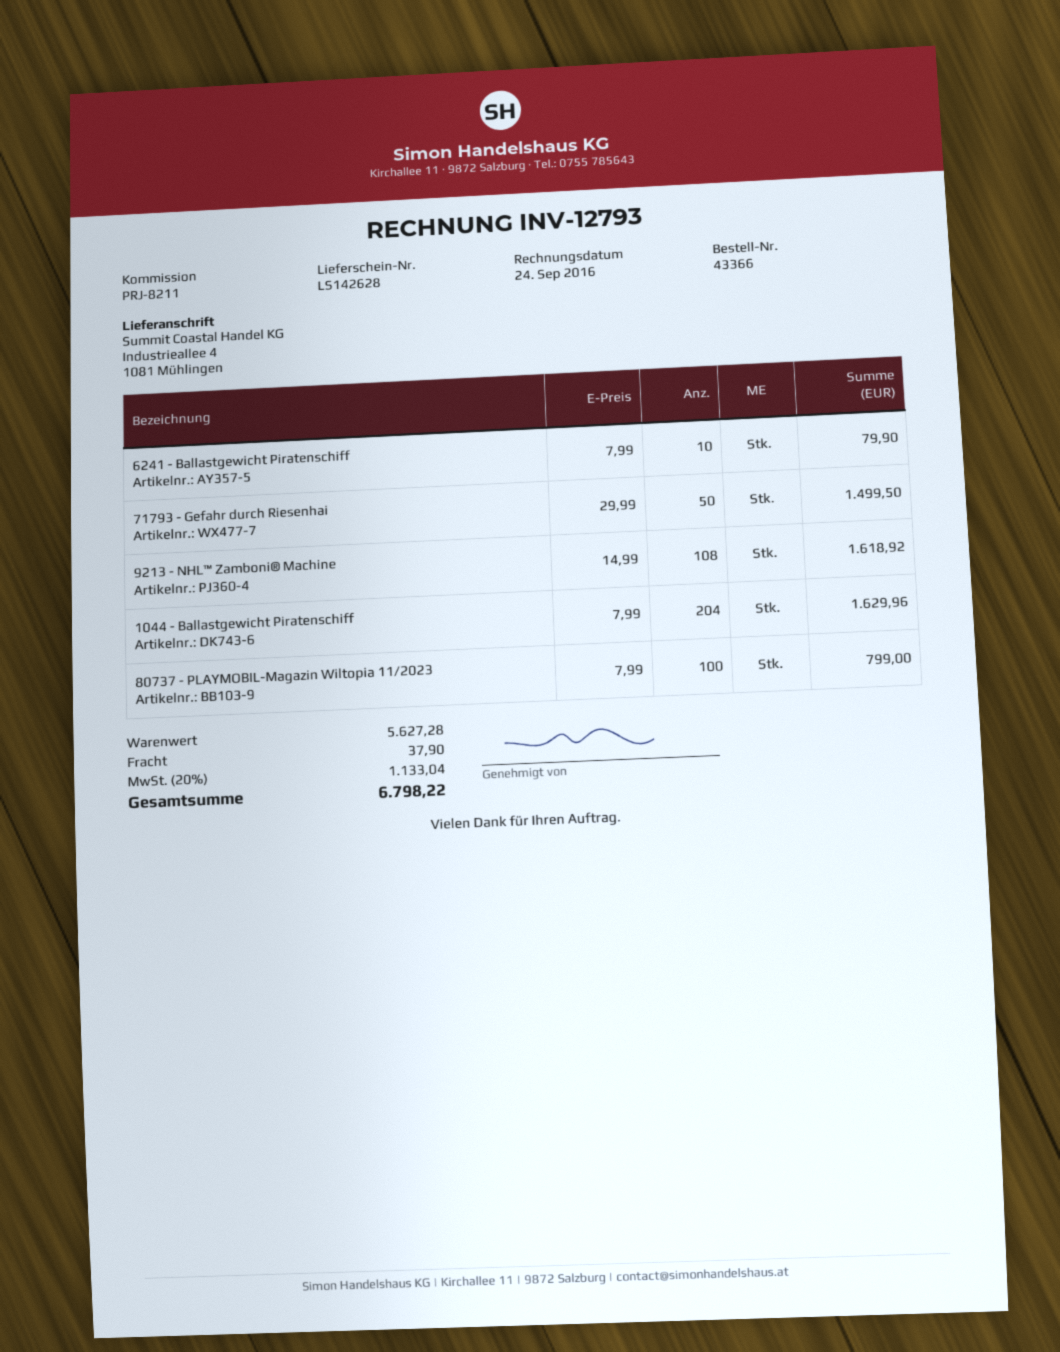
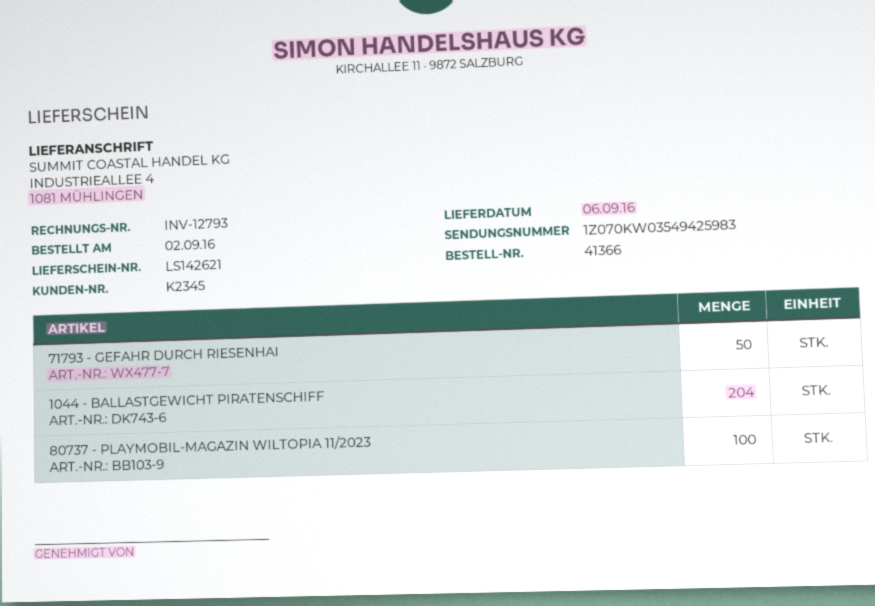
order number: 43366 -> 41366
delivery note number: LS142628 -> LS142621
6241 - Ballastgewicht Piratenschiff: 10 -> none
9213 - NHL™ Zamboni® Machine: 108 -> none

